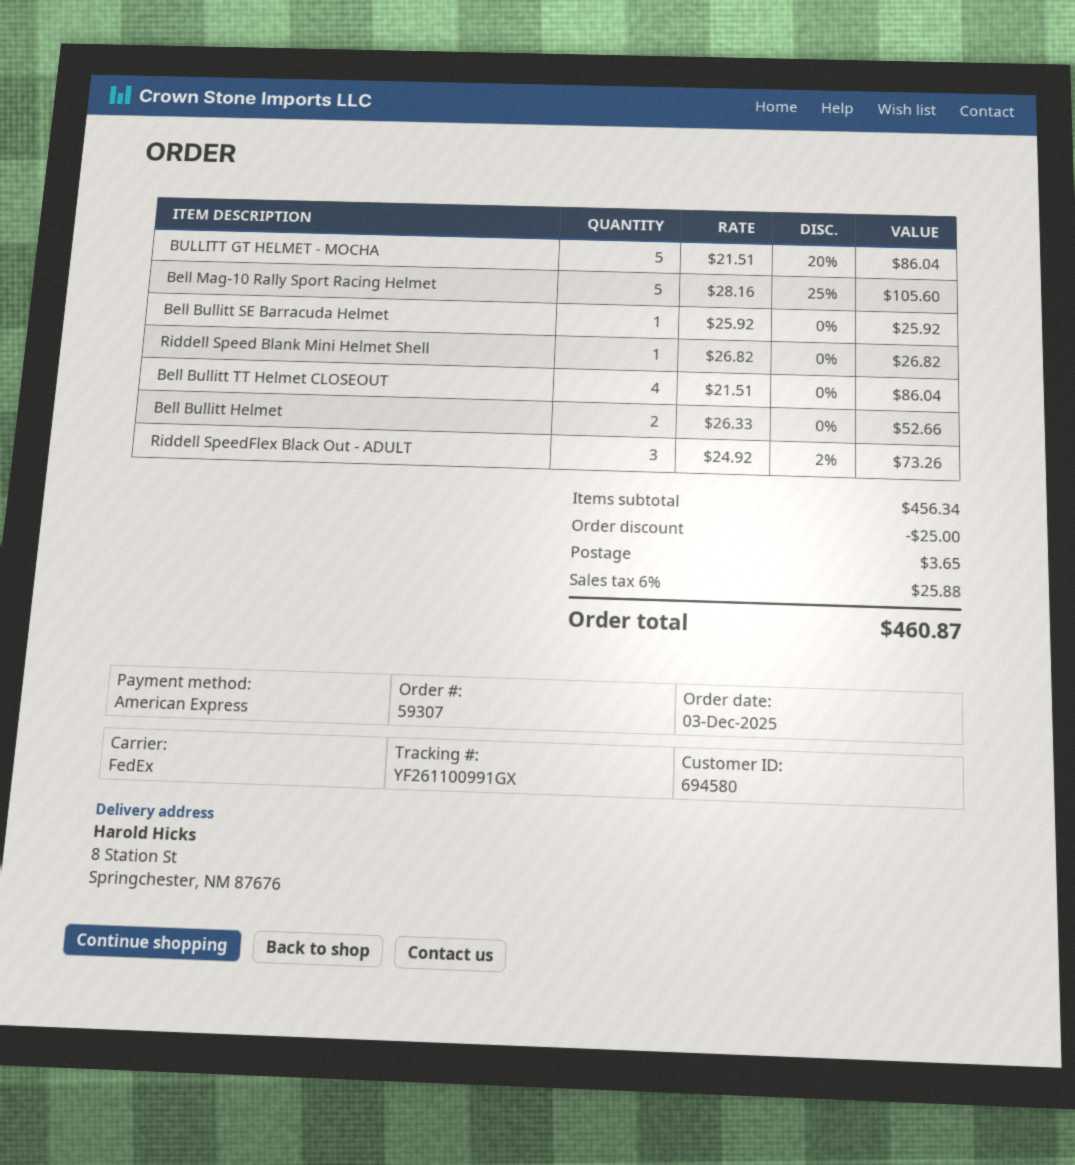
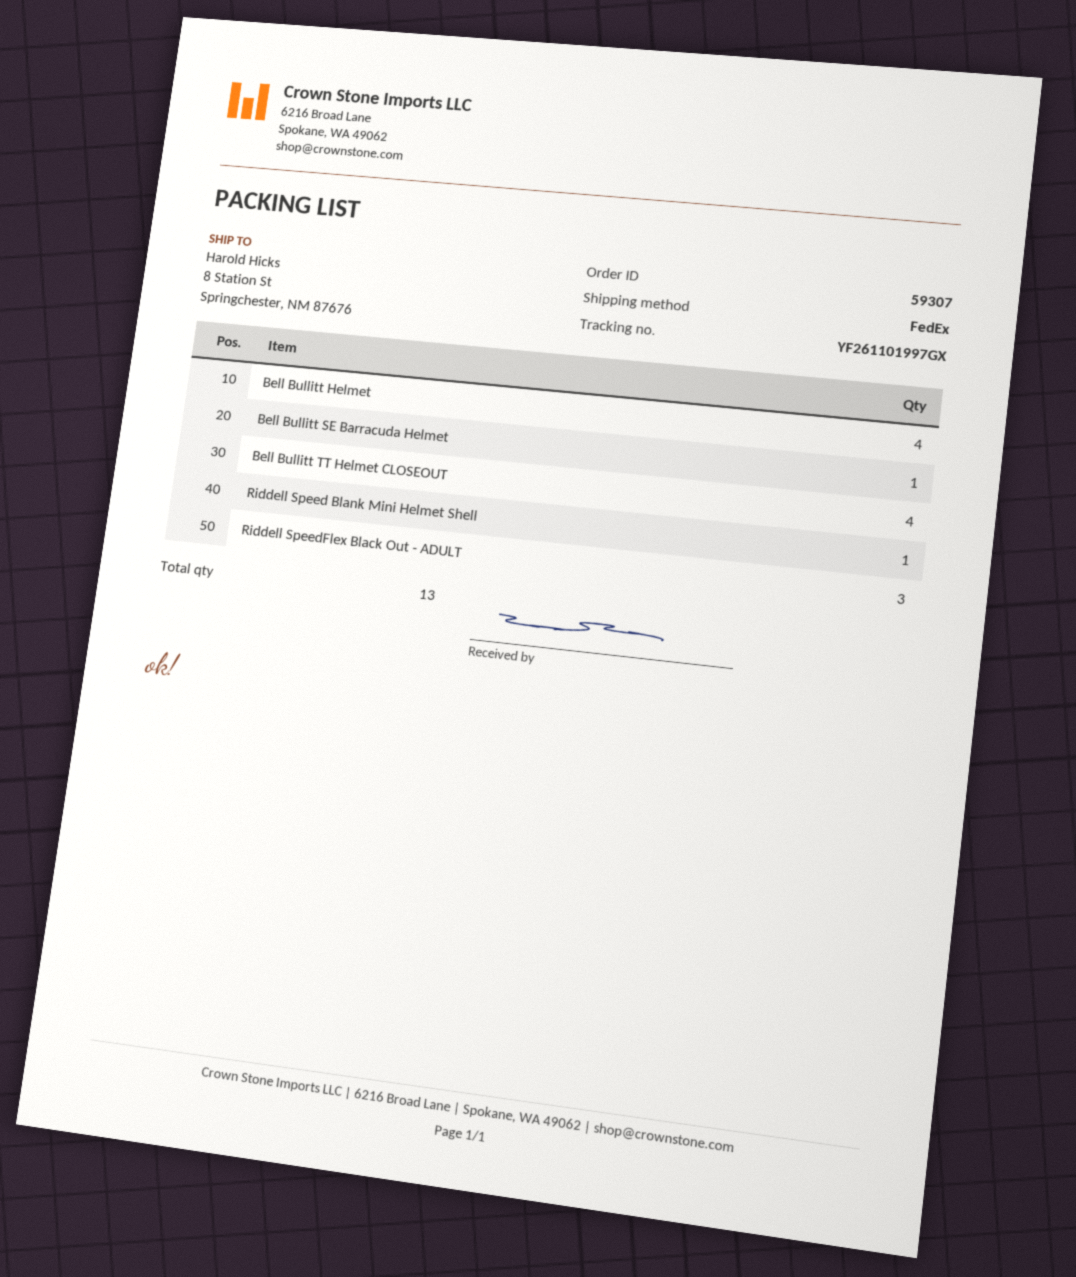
tracking number: YF261100991GX -> YF261101997GX
BULLITT GT HELMET - MOCHA: 5 -> none
Bell Mag-10 Rally Sport Racing Helmet: 5 -> none
Bell Bullitt Helmet: 2 -> 4

